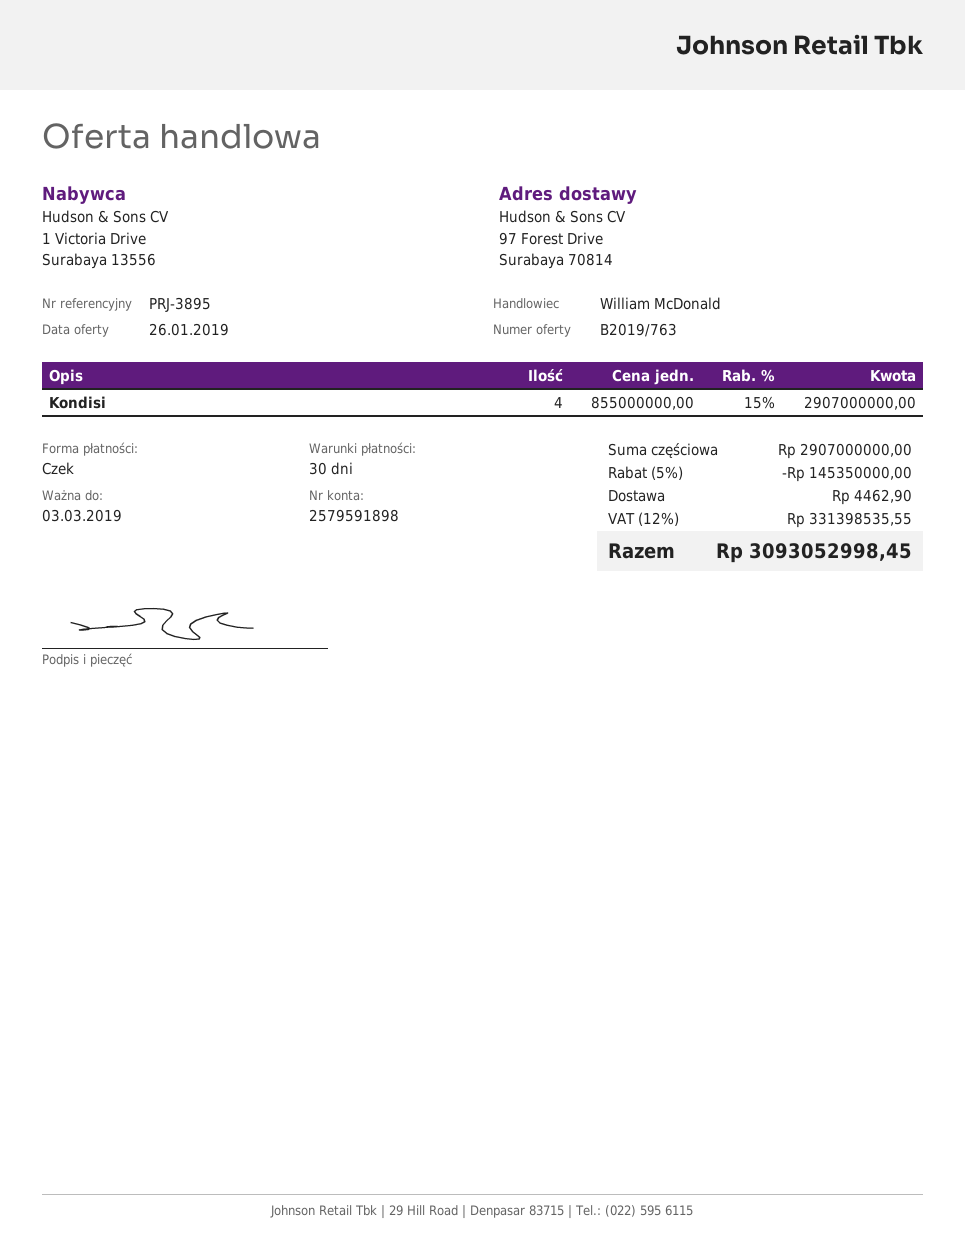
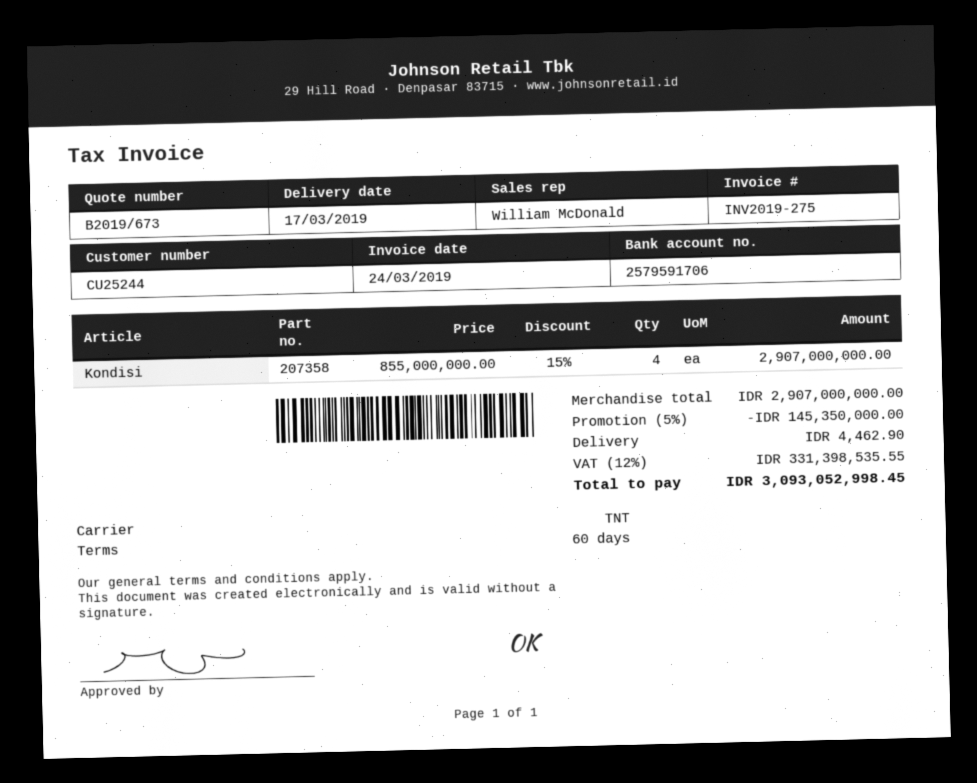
quote number: B2019/763 -> B2019/673
payment terms: 30 days -> 60 days
bank account: 2579591898 -> 2579591706

